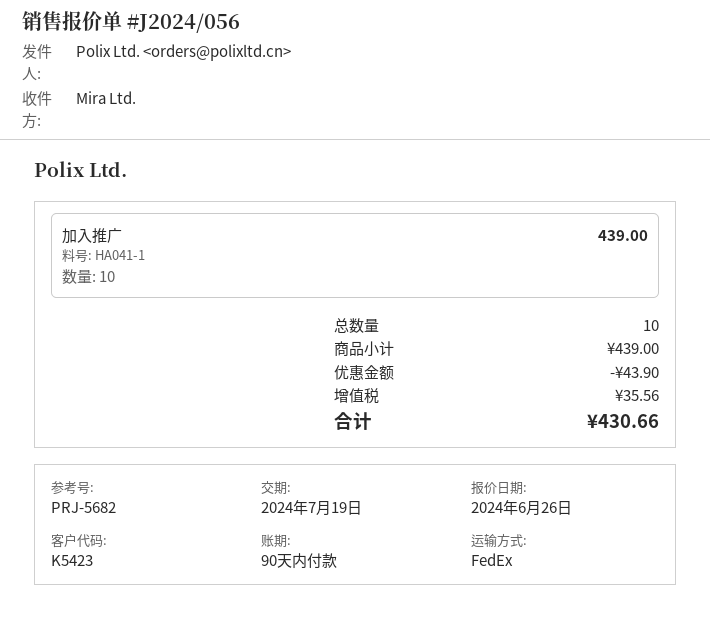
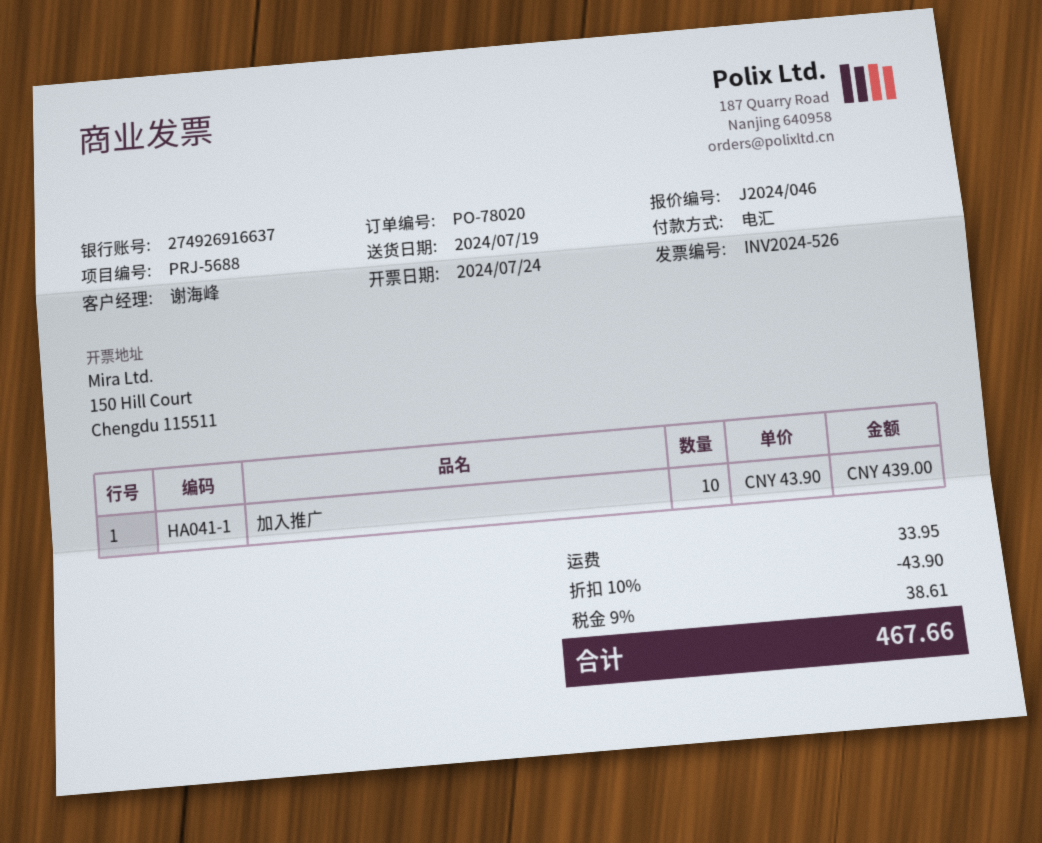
quote number: J2024/056 -> J2024/046
reference: PRJ-5682 -> PRJ-5688
shipping: none -> 33.95
tax: 35.56 -> 38.61
total: 430.66 -> 467.66

